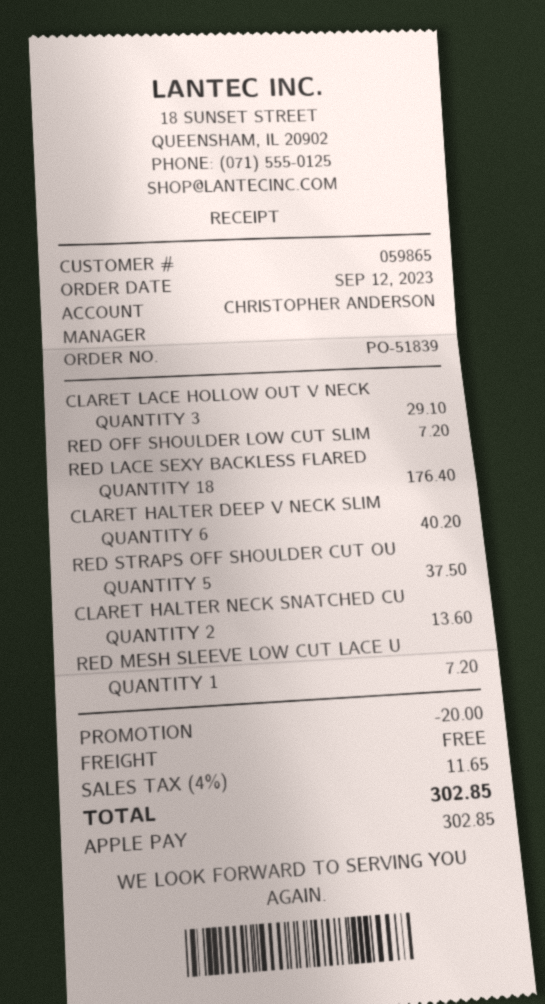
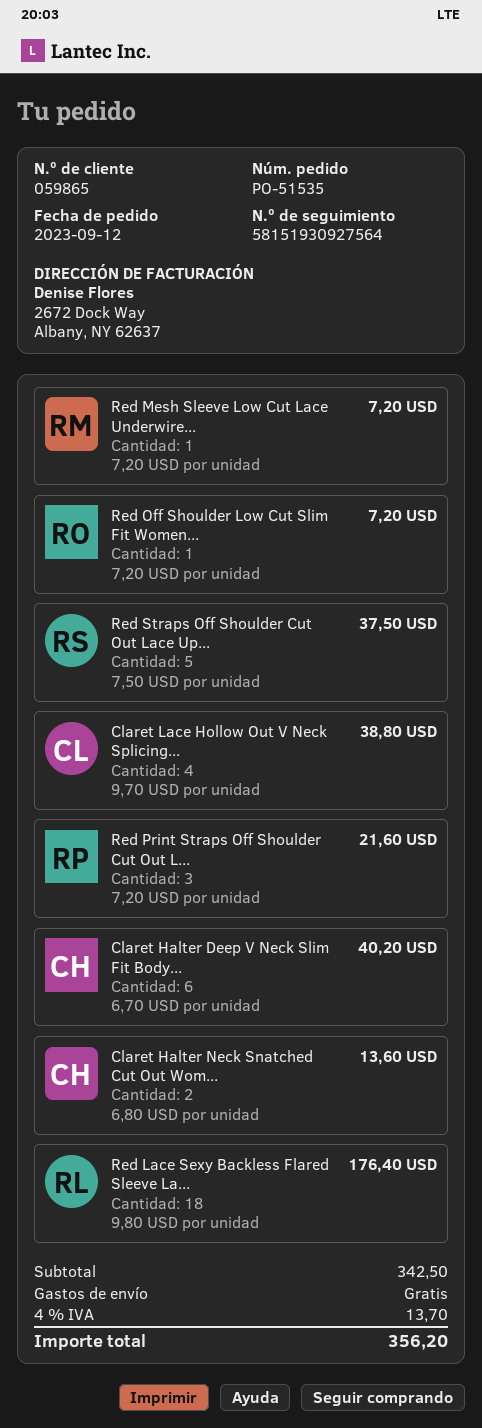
order number: PO-51839 -> PO-51535
CLARET LACE HOLLOW OUT V NECK: 3 for 29.10 -> 4 for 38.80
Red Print Straps Off Shoulder Cut Out L...: none -> 3 for 21.60
discount: 20.00 -> none
tax: 4% = 11.65 -> 4% = 13.70
total: 302.85 -> 356.20

